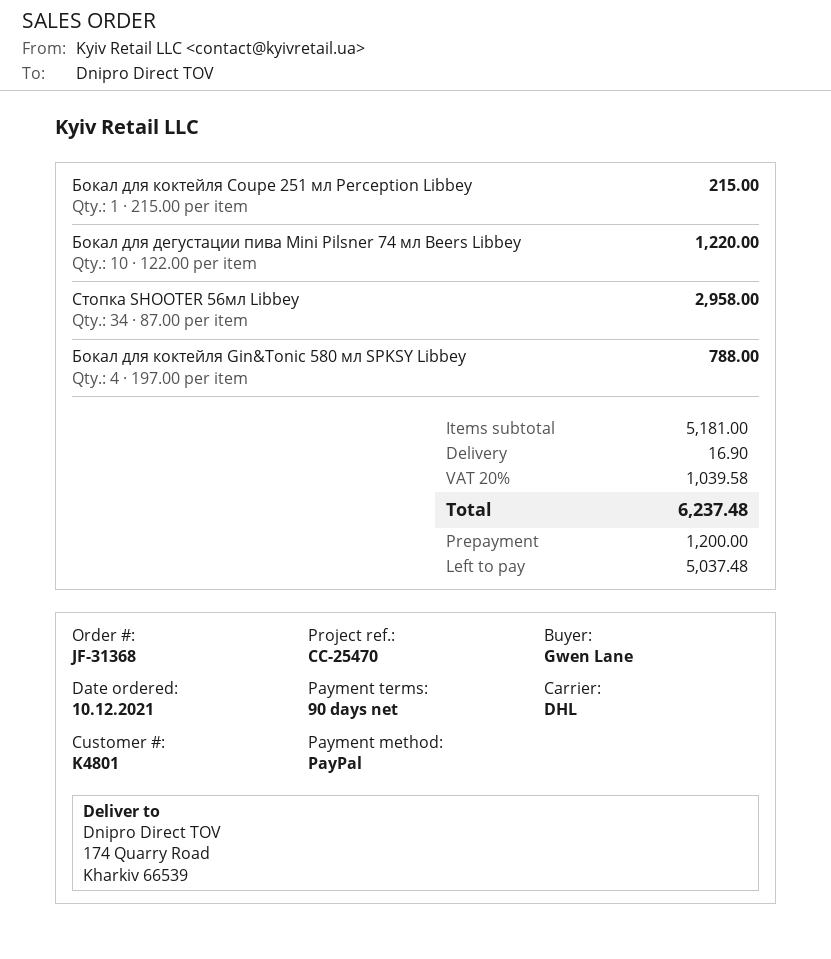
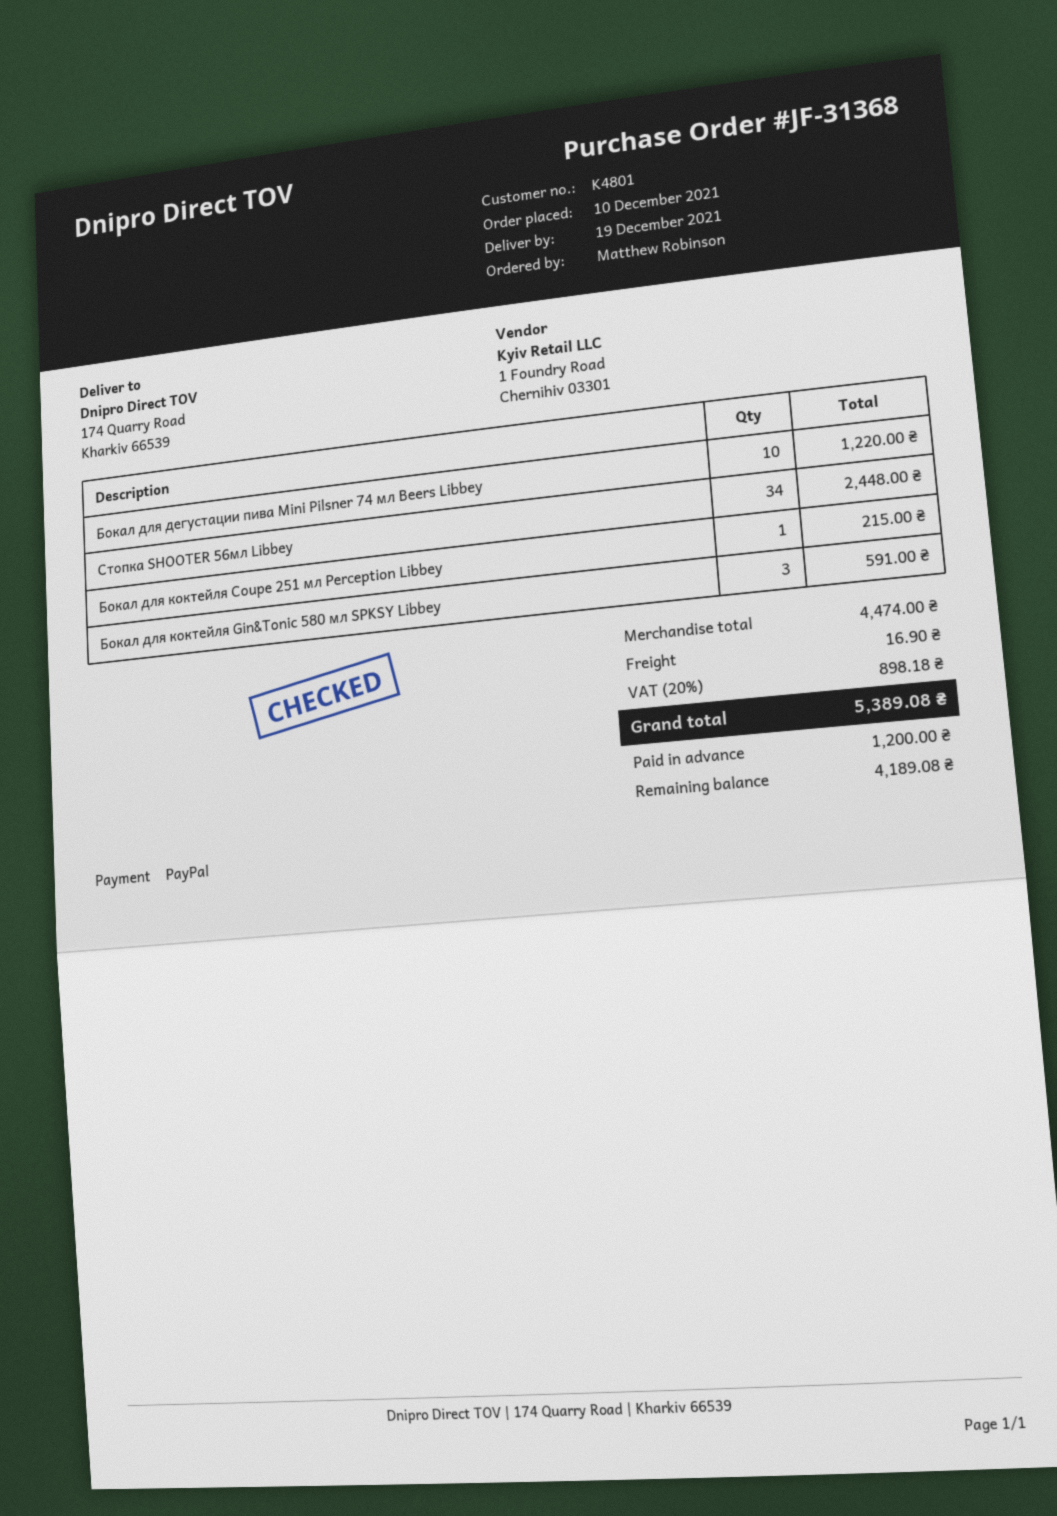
ordered by: Gwen Lane -> Matthew Robinson
Стопка SHOOTER 56мл Libbey: 34 for 2958.00 -> 34 for 2448.00
Бокал для коктейля Gin&Tonic 580 мл SPKSY Libbey: 4 for 788.00 -> 3 for 591.00
subtotal: 5181.00 -> 4474.00
tax: 20% = 1039.58 -> 20% = 898.18
total: 6237.48 -> 5389.08
balance: 5037.48 -> 4189.08

